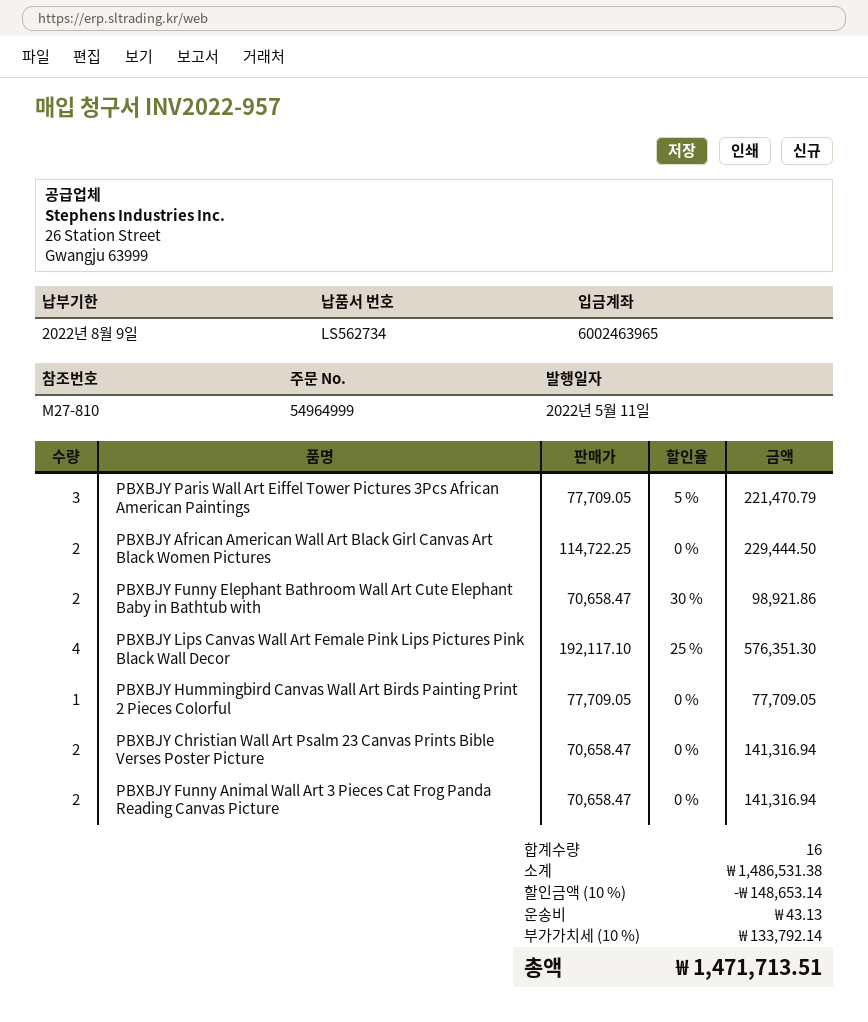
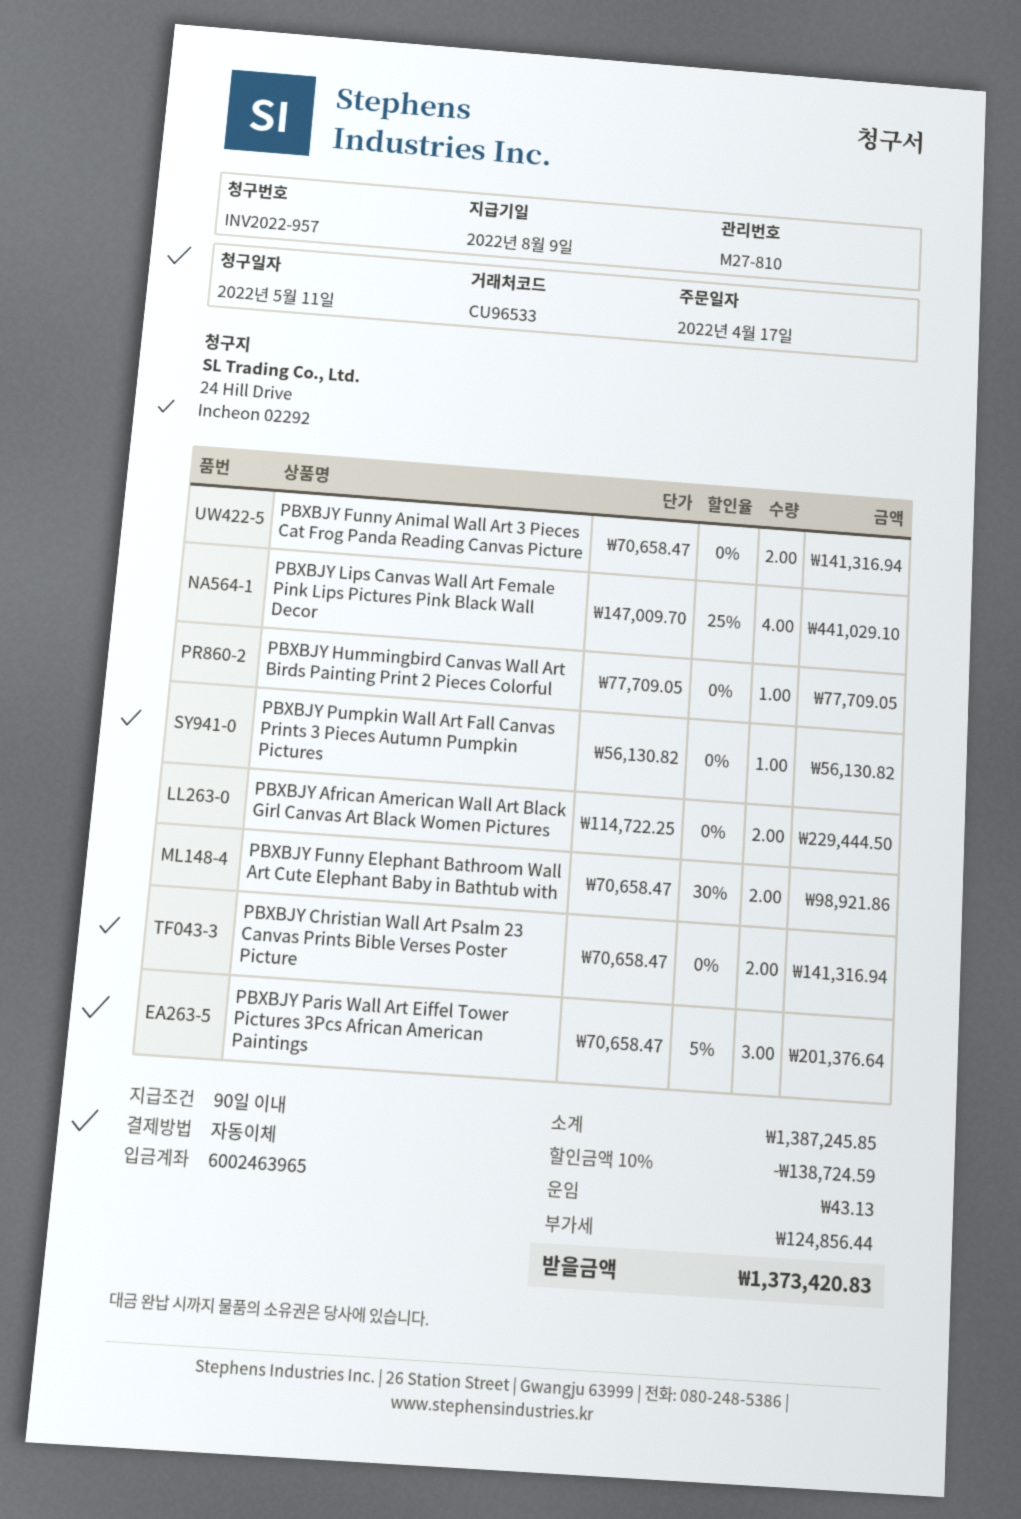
PBXBJY Paris Wall Art Eiffel Tower Pictures 3Pcs African American Paintings: 3 x 77709.05 - 5% = 221470.79 -> 3 x 70658.47 - 5% = 201376.64
PBXBJY Lips Canvas Wall Art Female Pink Lips Pictures Pink Black Wall Decor: 4 x 192117.10 - 25% = 576351.30 -> 4 x 147009.70 - 25% = 441029.10
PBXBJY Pumpkin Wall Art Fall Canvas Prints 3 Pieces Autumn Pumpkin Pictures: none -> 1 x 56130.82 = 56130.82
subtotal: 1486531.38 -> 1387245.85
discount: 10% = 148653.14 -> 10% = 138724.59
tax: 133792.14 -> 124856.44
total: 1471713.51 -> 1373420.83

